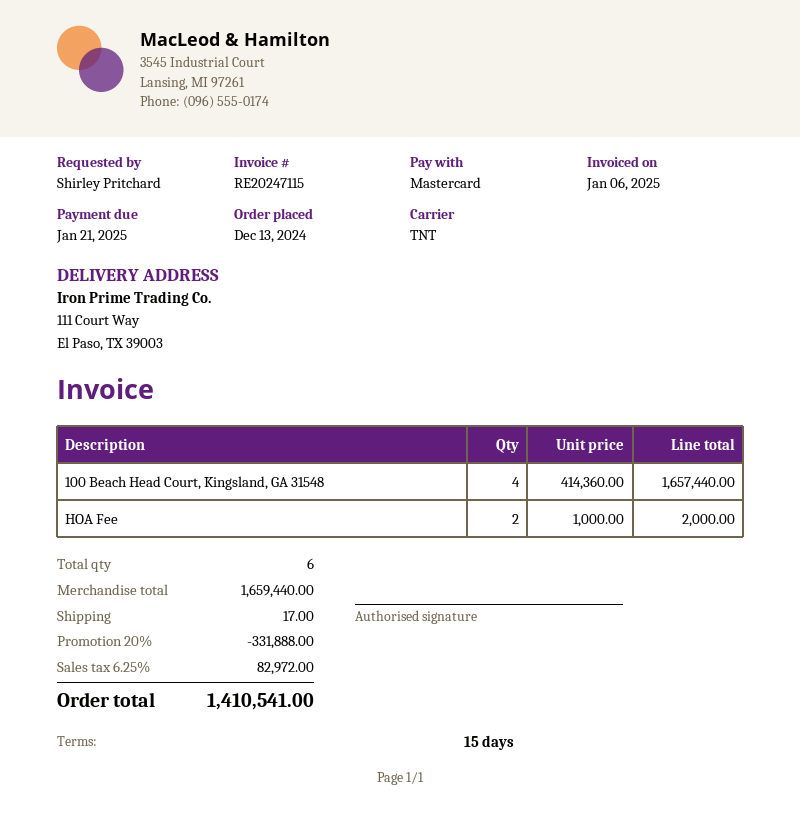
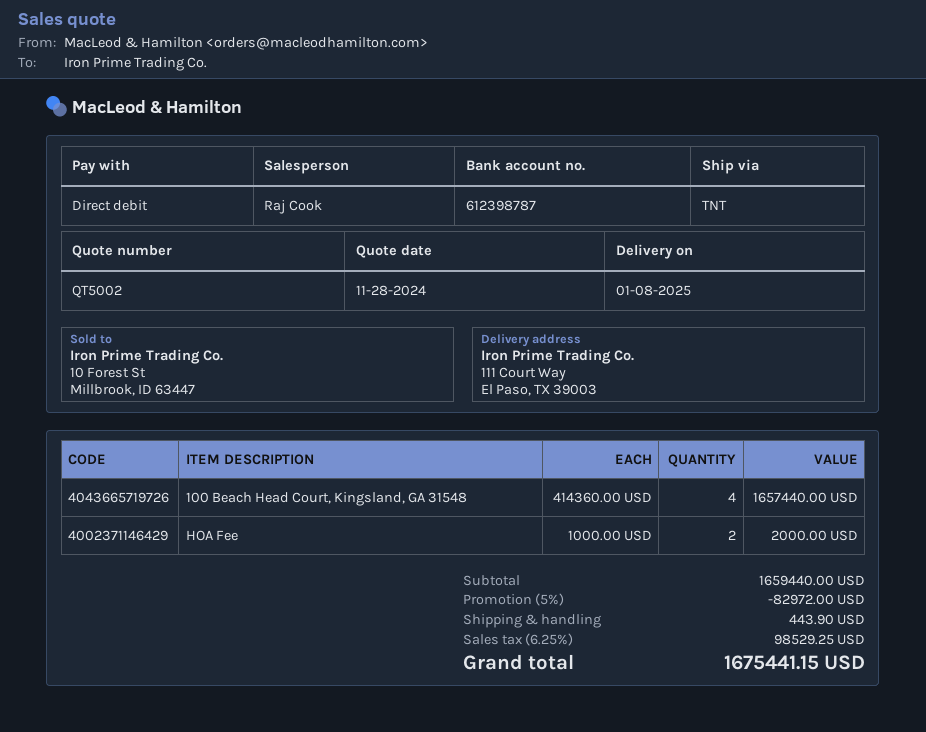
payment method: Mastercard -> direct debit
discount: 20% = 331888.00 -> 5% = 82972.00
shipping: 17.00 -> 443.90
tax: 6.25% = 82972.00 -> 6.25% = 98529.25
total: 1410541.00 -> 1675441.15

